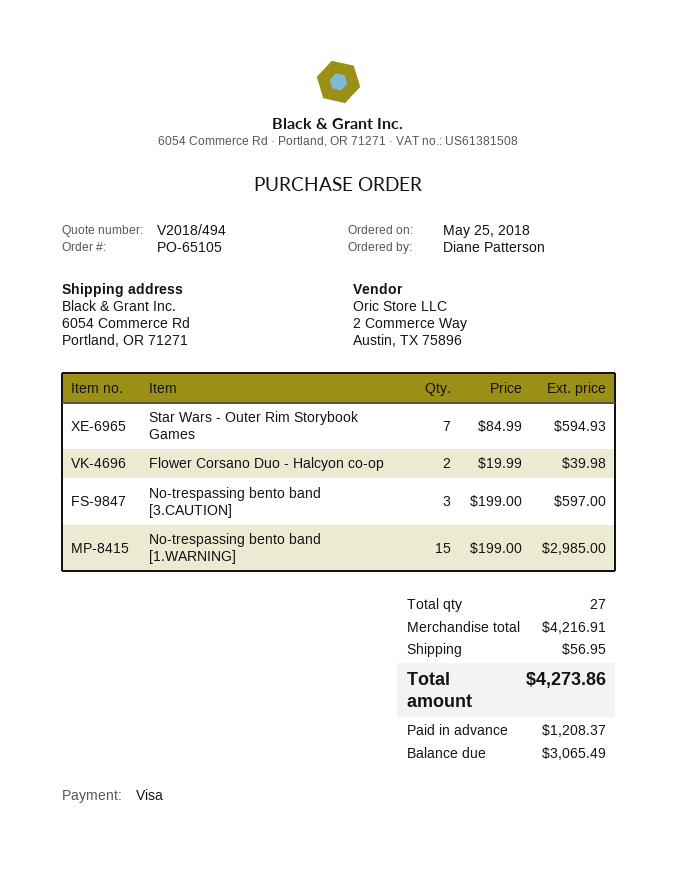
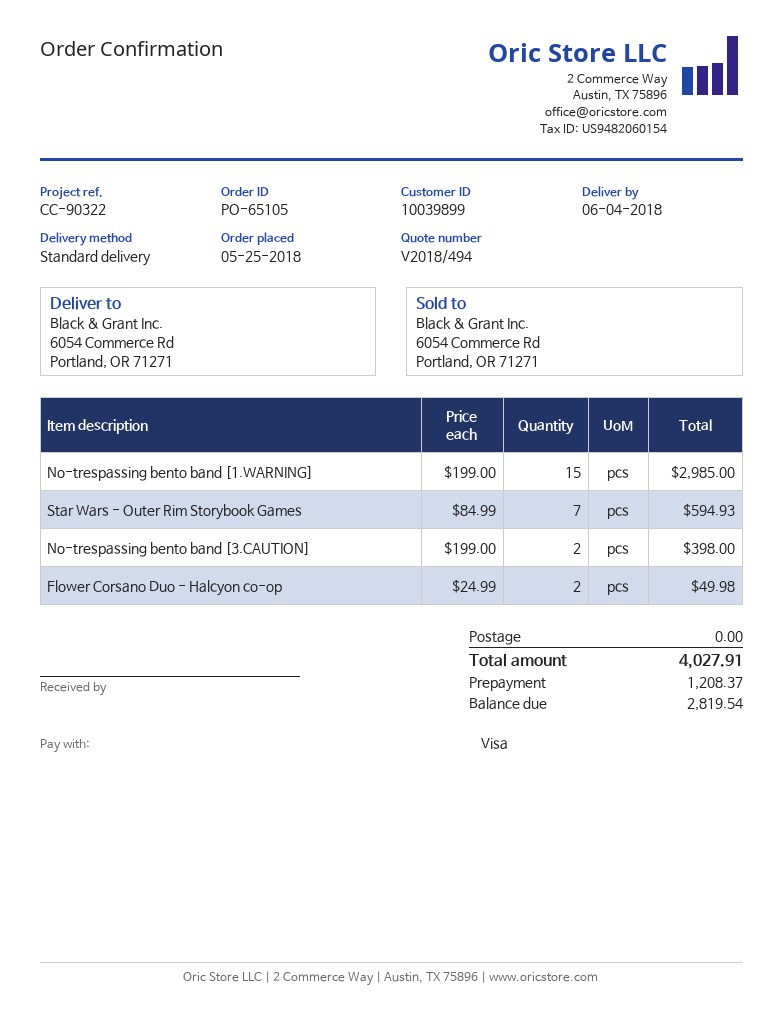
Flower Corsano Duo - Halcyon co-op: 2 x 19.99 = 39.98 -> 2 x 24.99 = 49.98
No-trespassing bento band [3.CAUTION]: 3 x 199.00 = 597.00 -> 2 x 199.00 = 398.00
shipping: 56.95 -> 0.00
total: 4273.86 -> 4027.91
balance: 3065.49 -> 2819.54

